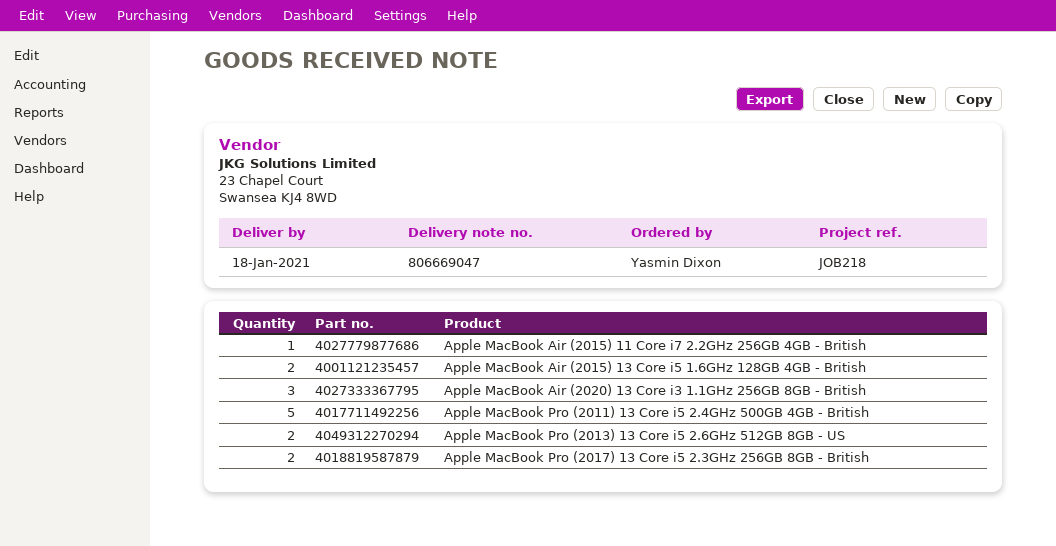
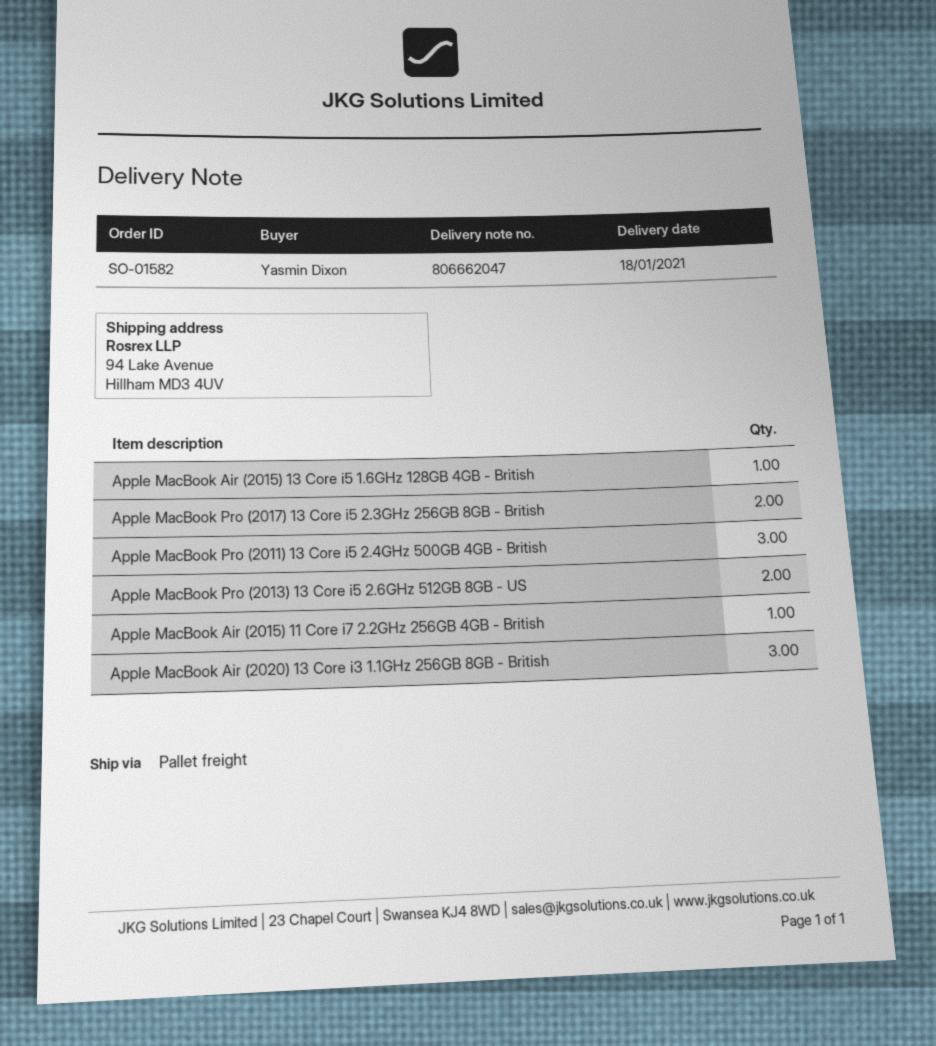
delivery note number: 806669047 -> 806662047
Apple MacBook Air (2015) 13 Core i5 1.6GHz 128GB 4GB - British: 2 -> 1
Apple MacBook Pro (2011) 13 Core i5 2.4GHz 500GB 4GB - British: 5 -> 3

